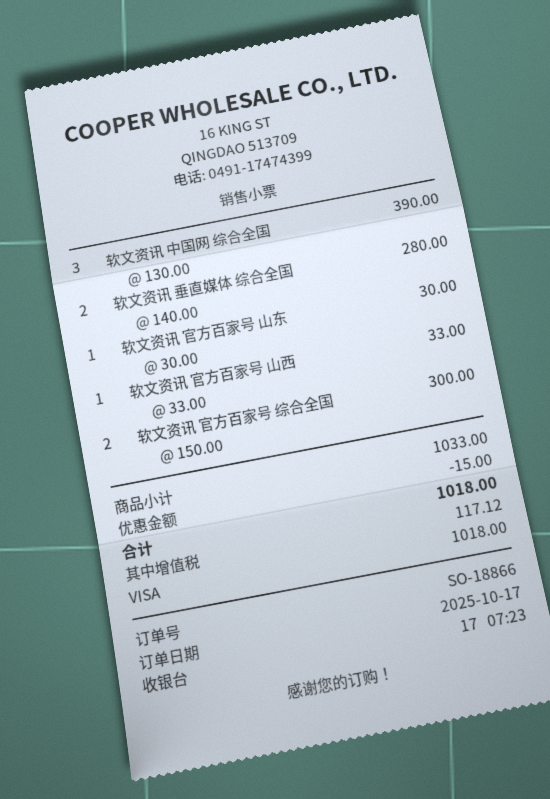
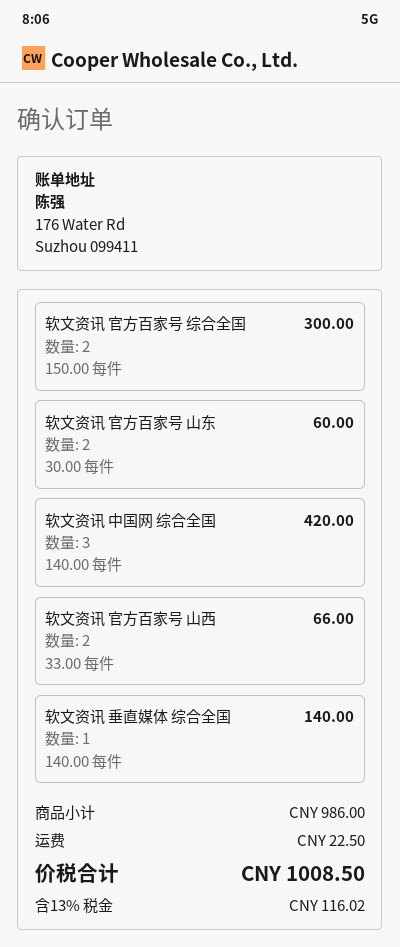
软文资讯 中国网 综合全国: 3 x 130.00 = 390.00 -> 3 x 140.00 = 420.00
软文资讯 垂直媒体 综合全国: 2 x 140.00 = 280.00 -> 1 x 140.00 = 140.00
软文资讯 官方百家号 山东: 1 x 30.00 = 30.00 -> 2 x 30.00 = 60.00
软文资讯 官方百家号 山西: 1 x 33.00 = 33.00 -> 2 x 33.00 = 66.00
subtotal: 1033.00 -> 986.00
discount: 15.00 -> none
shipping: none -> 22.50
tax: 117.12 -> 116.02
total: 1018.00 -> 1008.50

